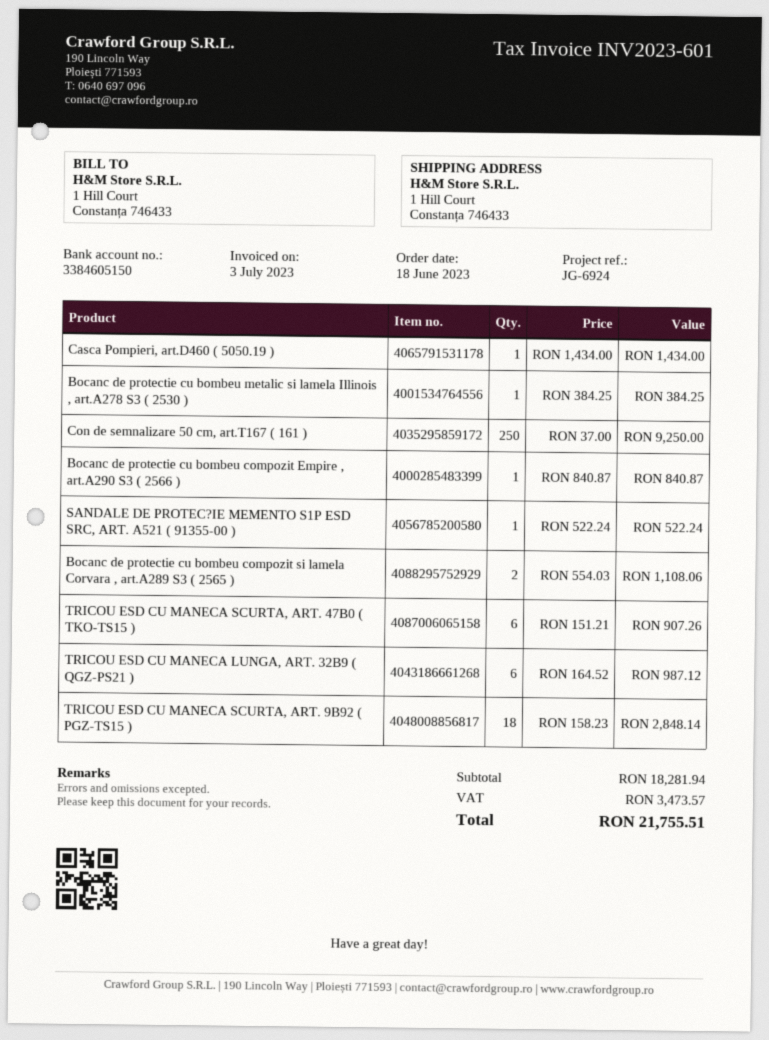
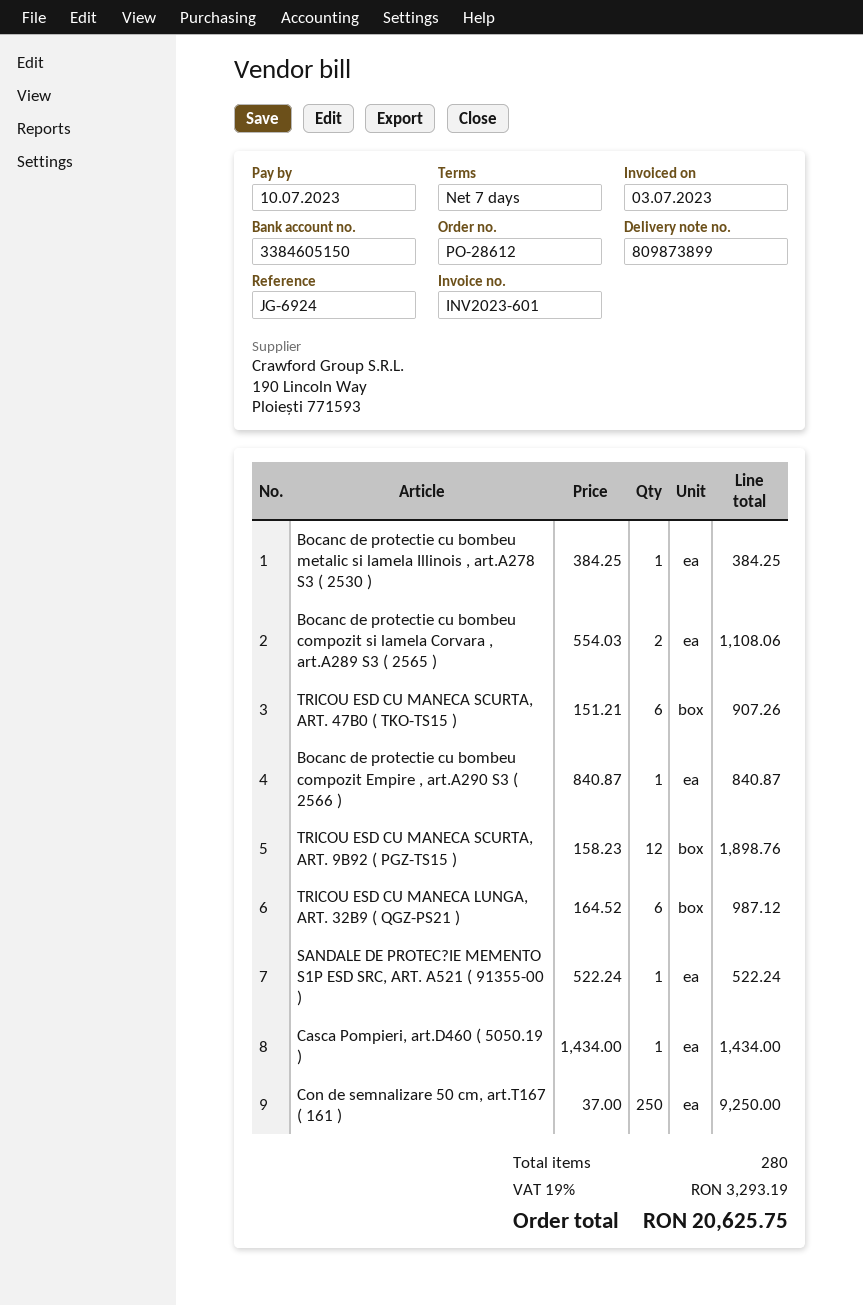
TRICOU ESD CU MANECA SCURTA, ART. 9B92 ( PGZ-TS15 ): 18 x 158.23 = 2848.14 -> 12 x 158.23 = 1898.76
tax: 3473.57 -> 3293.19
total: 21755.51 -> 20625.75

